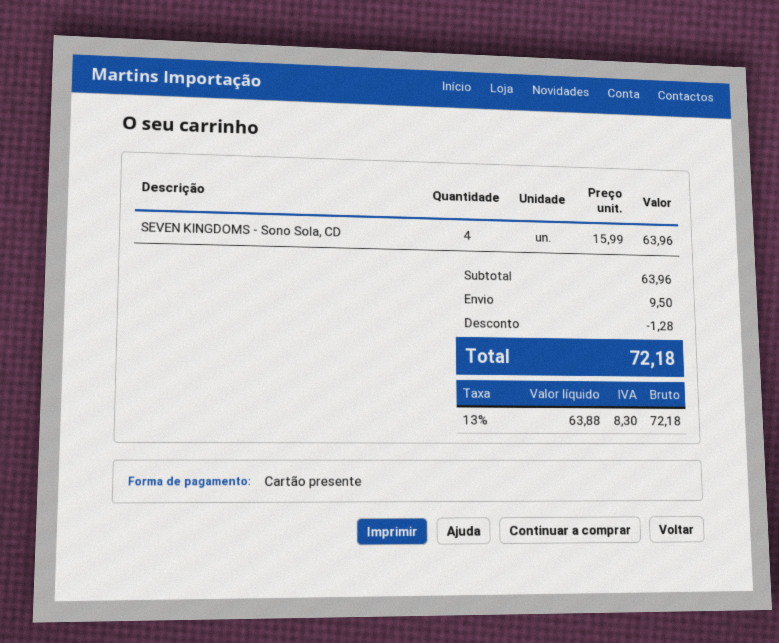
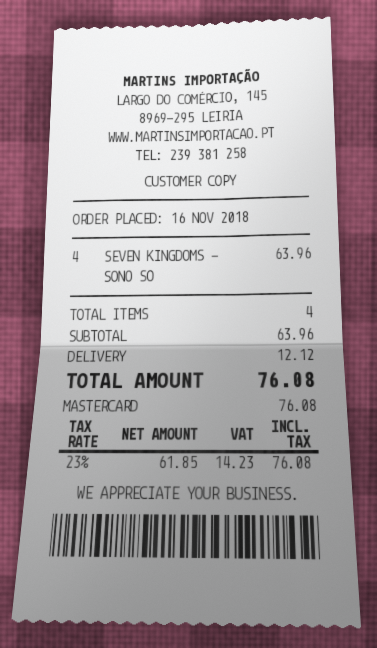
payment method: gift card -> Mastercard
discount: 1.28 -> none
shipping: 9.50 -> 12.12
net: 63.88 -> 61.85
tax: 13% = 8.30 -> 23% = 14.23
total: 72.18 -> 76.08

